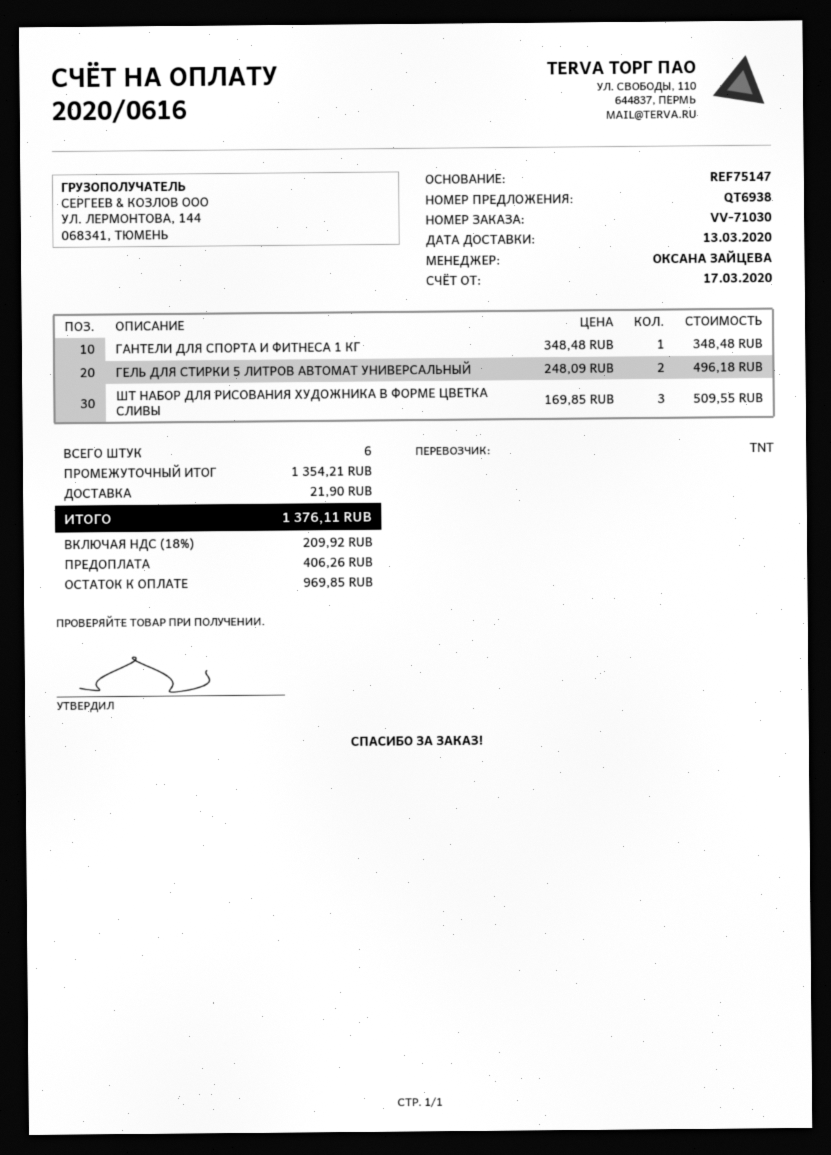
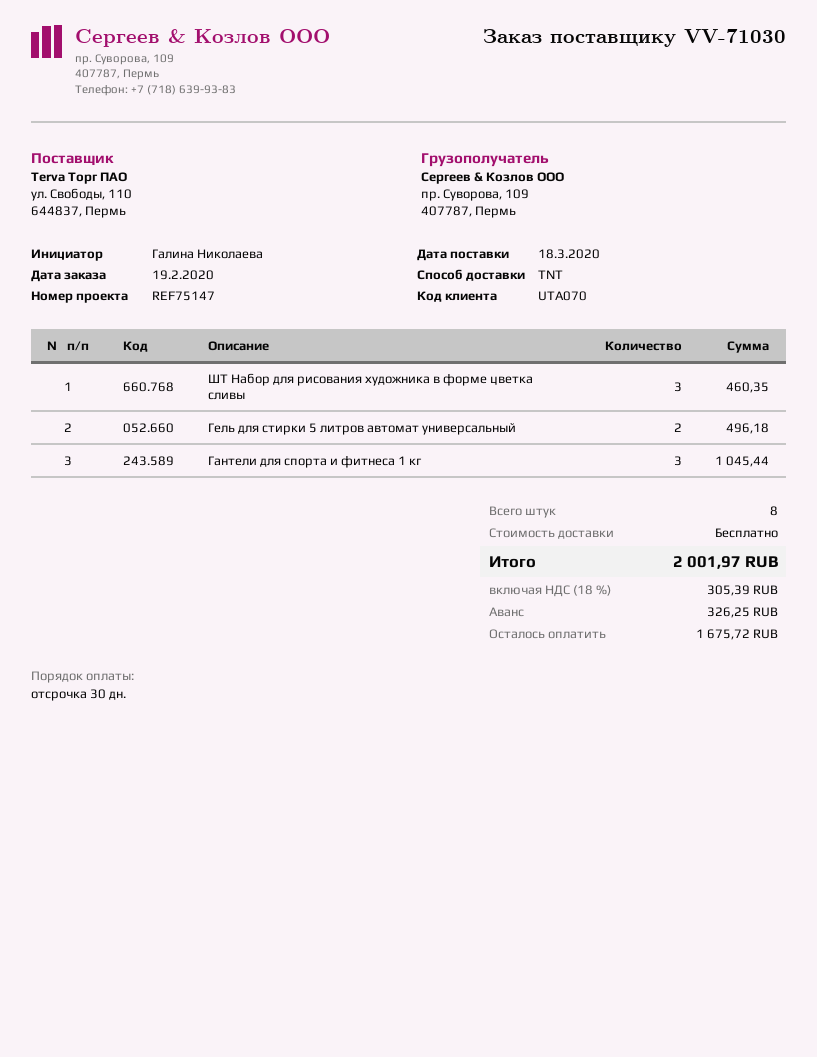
delivery date: 2020-03-13 -> 2020-03-18
ship to: УЛ. ЛЕРМОНТОВА, 144, 068341, ТЮМЕНЬ -> пр. Суворова, 109, 407787, Пермь
ГАНТЕЛИ ДЛЯ СПОРТА И ФИТНЕСА 1 КГ: 1 for 348.48 -> 3 for 1045.44
ШТ НАБОР ДЛЯ РИСОВАНИЯ ХУДОЖНИКА В ФОРМЕ ЦВЕТКА СЛИВЫ: 3 for 509.55 -> 3 for 460.35
total quantity: 6 -> 8
shipping: 21.90 -> 0.00
tax: 18% = 209.92 -> 18% = 305.39
total: 1376.11 -> 2001.97
deposit: 406.26 -> 326.25
balance: 969.85 -> 1675.72

